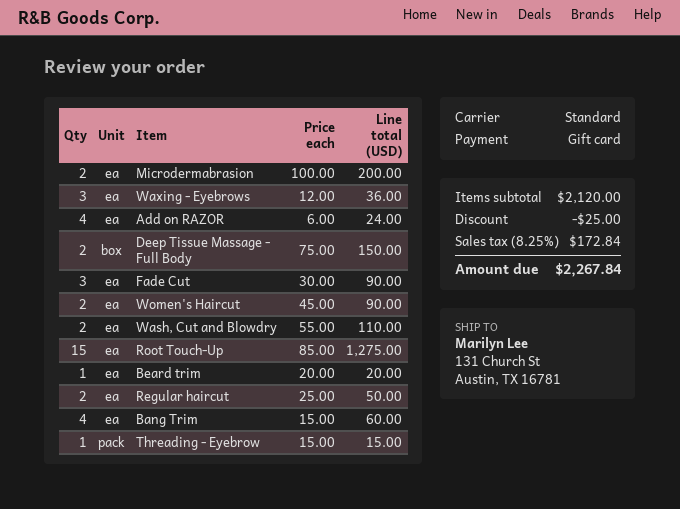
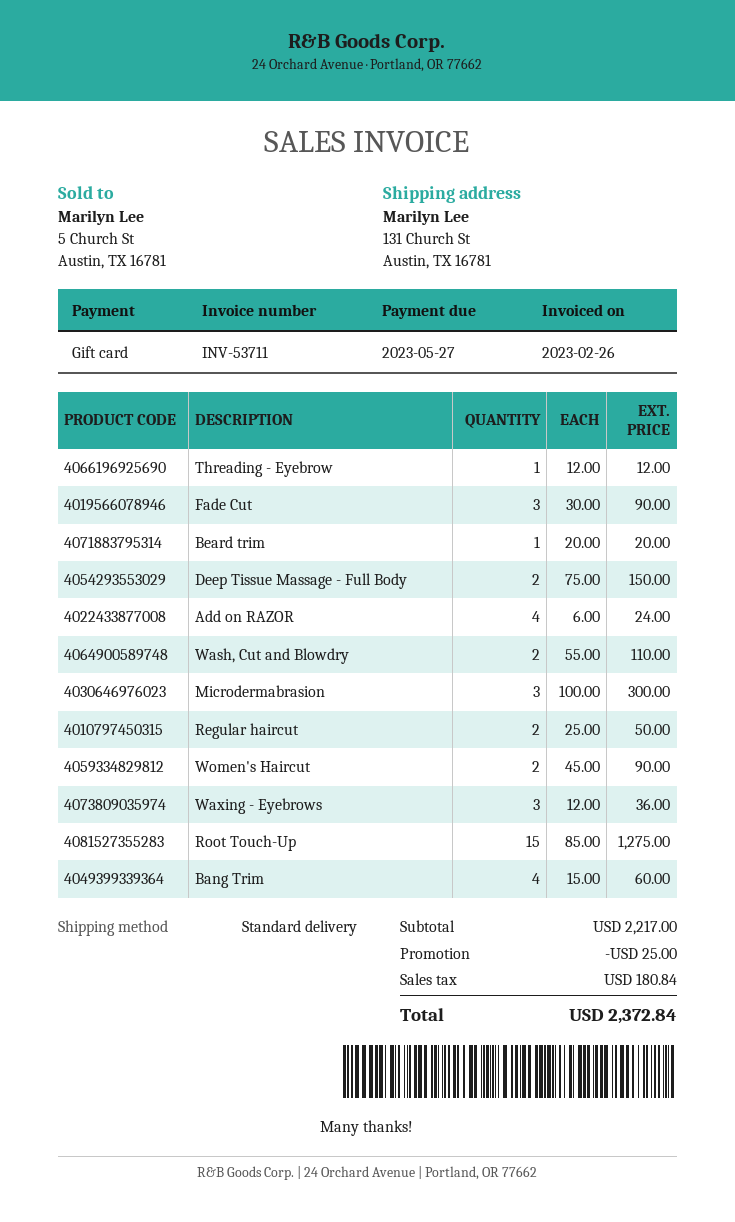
Microdermabrasion: 2 x 100.00 = 200.00 -> 3 x 100.00 = 300.00
Threading - Eyebrow: 1 x 15.00 = 15.00 -> 1 x 12.00 = 12.00
subtotal: 2120.00 -> 2217.00
tax: 172.84 -> 180.84
total: 2267.84 -> 2372.84

